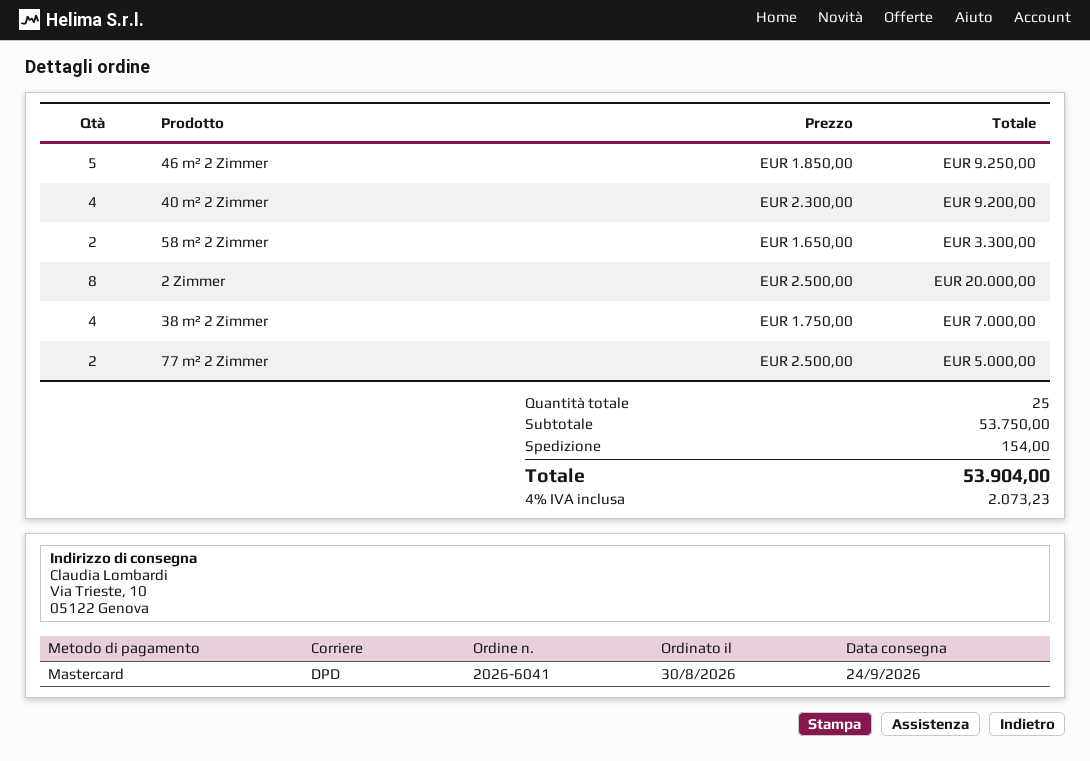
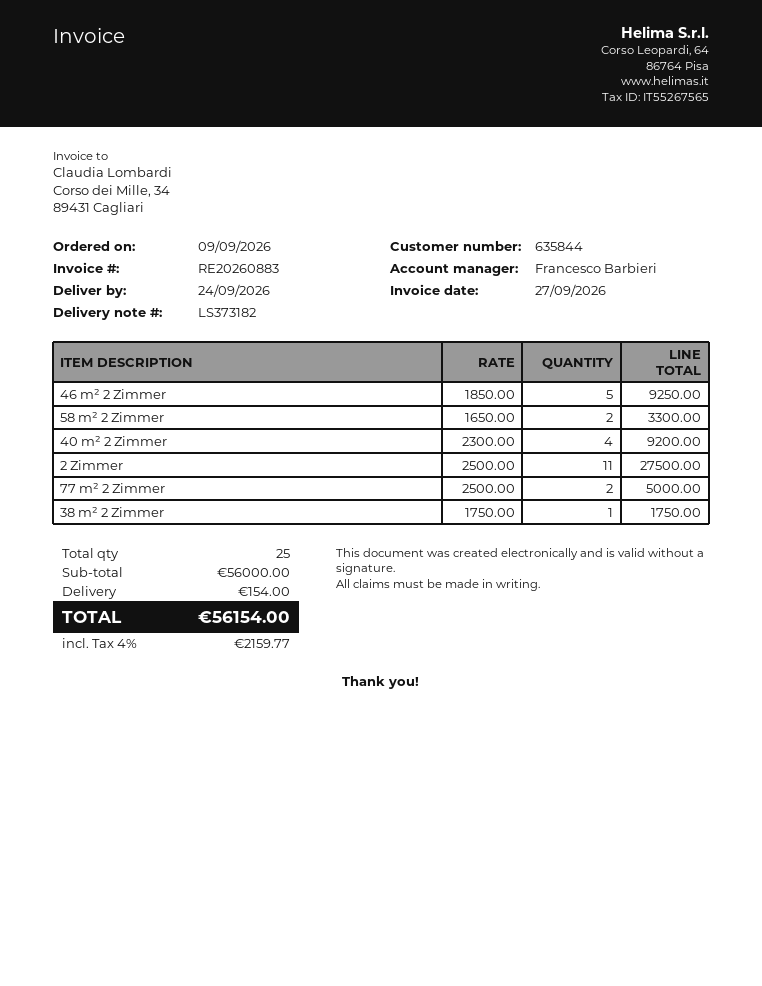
order date: 2026-08-30 -> 2026-09-09
2 Zimmer: 8 x 2500.00 = 20000.00 -> 11 x 2500.00 = 27500.00
38 m² 2 Zimmer: 4 x 1750.00 = 7000.00 -> 1 x 1750.00 = 1750.00
subtotal: 53750.00 -> 56000.00
tax: 4% = 2073.23 -> 4% = 2159.77
total: 53904.00 -> 56154.00

